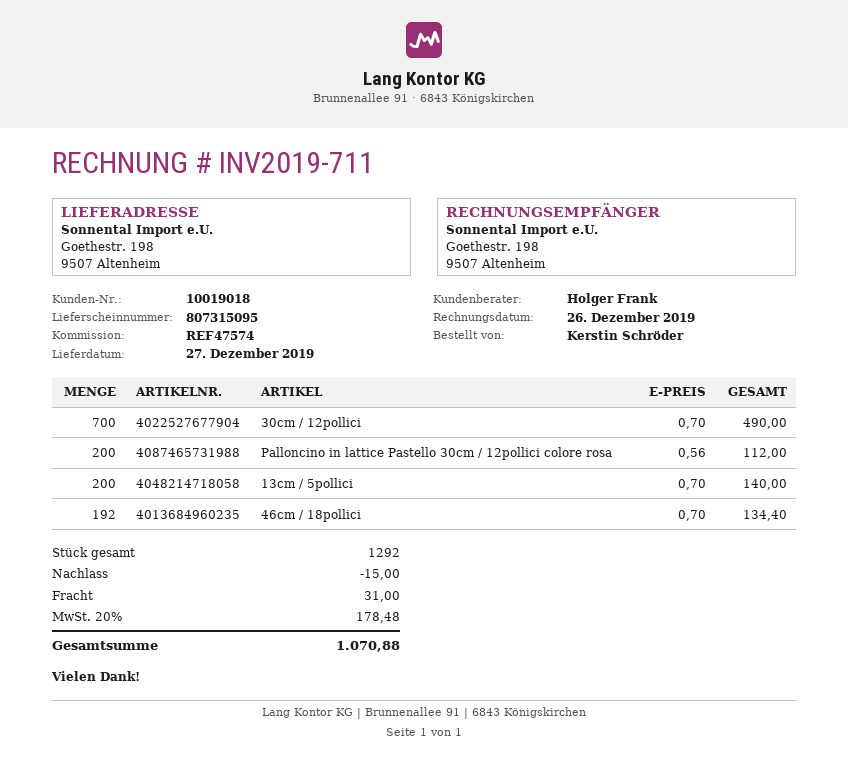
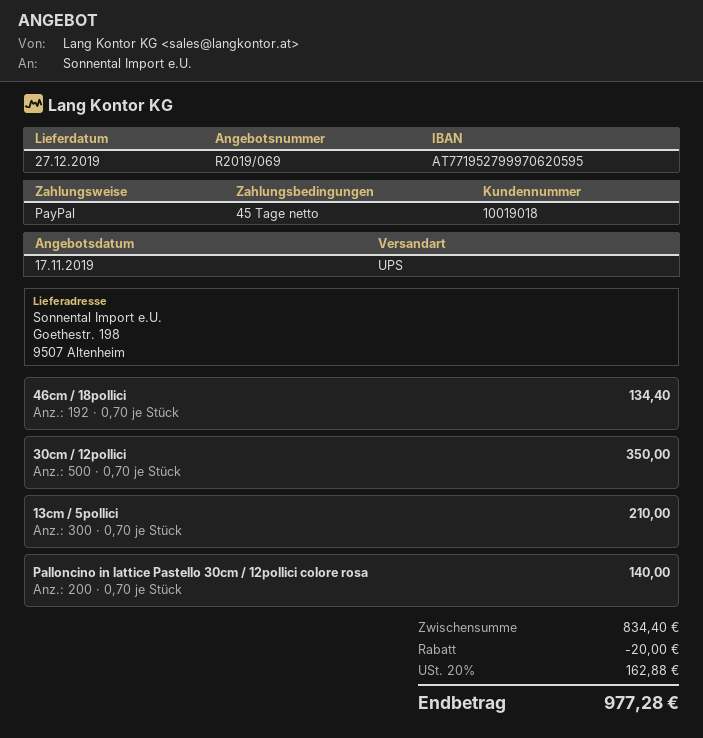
30cm / 12pollici: 700 x 0.70 = 490.00 -> 500 x 0.70 = 350.00
Palloncino in lattice Pastello 30cm / 12pollici colore rosa: 200 x 0.56 = 112.00 -> 200 x 0.70 = 140.00
13cm / 5pollici: 200 x 0.70 = 140.00 -> 300 x 0.70 = 210.00
discount: 15.00 -> 20.00
shipping: 31.00 -> none
tax: 20% = 178.48 -> 20% = 162.88
total: 1070.88 -> 977.28

